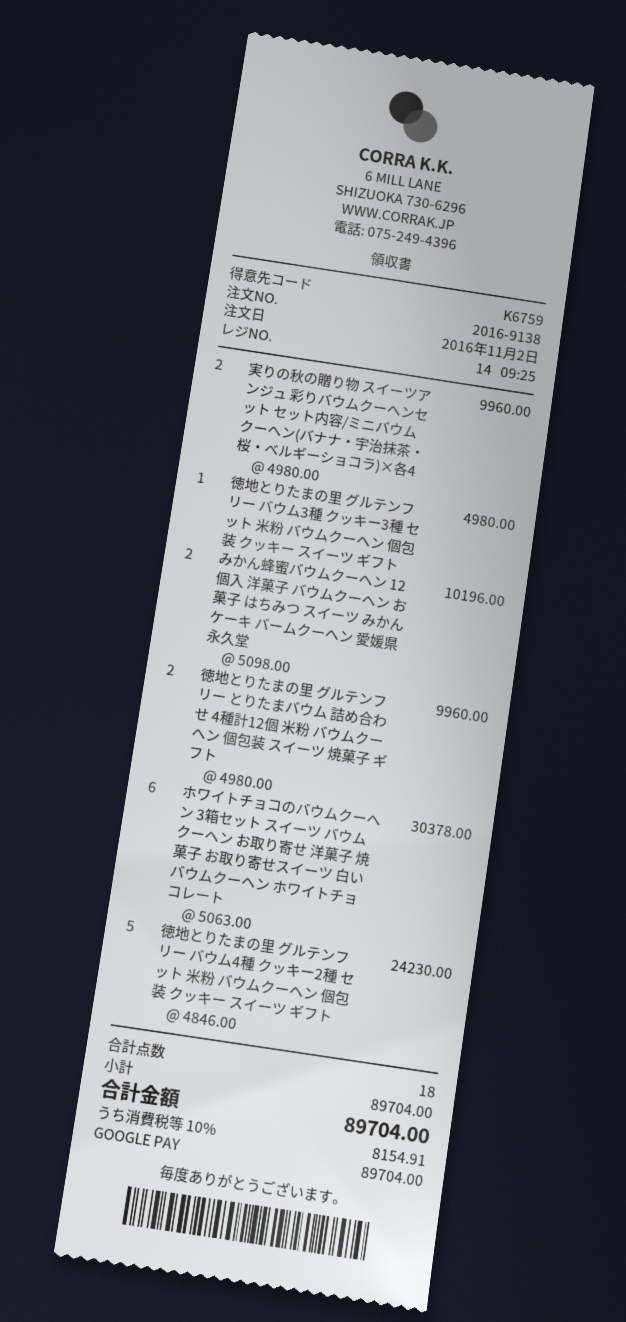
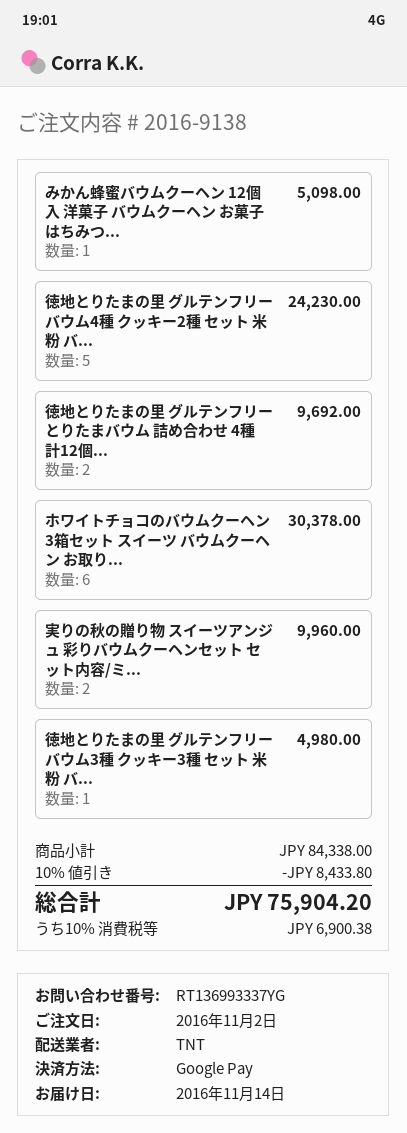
みかん蜂蜜バウムクーヘン 12個入 洋菓子 バウムクーヘン お菓子 はちみつ スイーツ みかん ケーキ バームクーヘン 愛媛県 永久堂: 2 for 10196.00 -> 1 for 5098.00
徳地とりたまの里 グルテンフリー とりたまバウム 詰め合わせ 4種計12個 米粉 バウムクーヘン 個包装 スイーツ 焼菓子 ギフト: 2 for 9960.00 -> 2 for 9692.00
subtotal: 89704.00 -> 84338.00
discount: none -> 10% = 8433.80
tax: 10% = 8154.91 -> 10% = 6900.38
total: 89704.00 -> 75904.20

